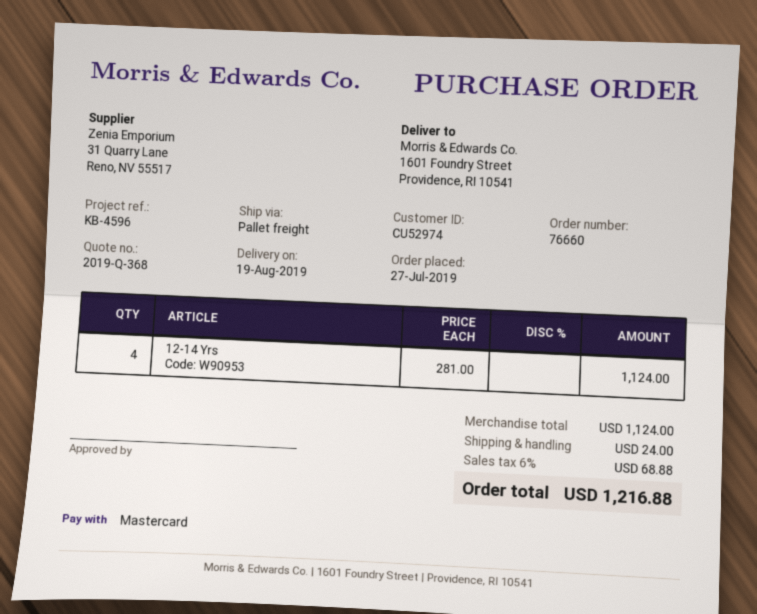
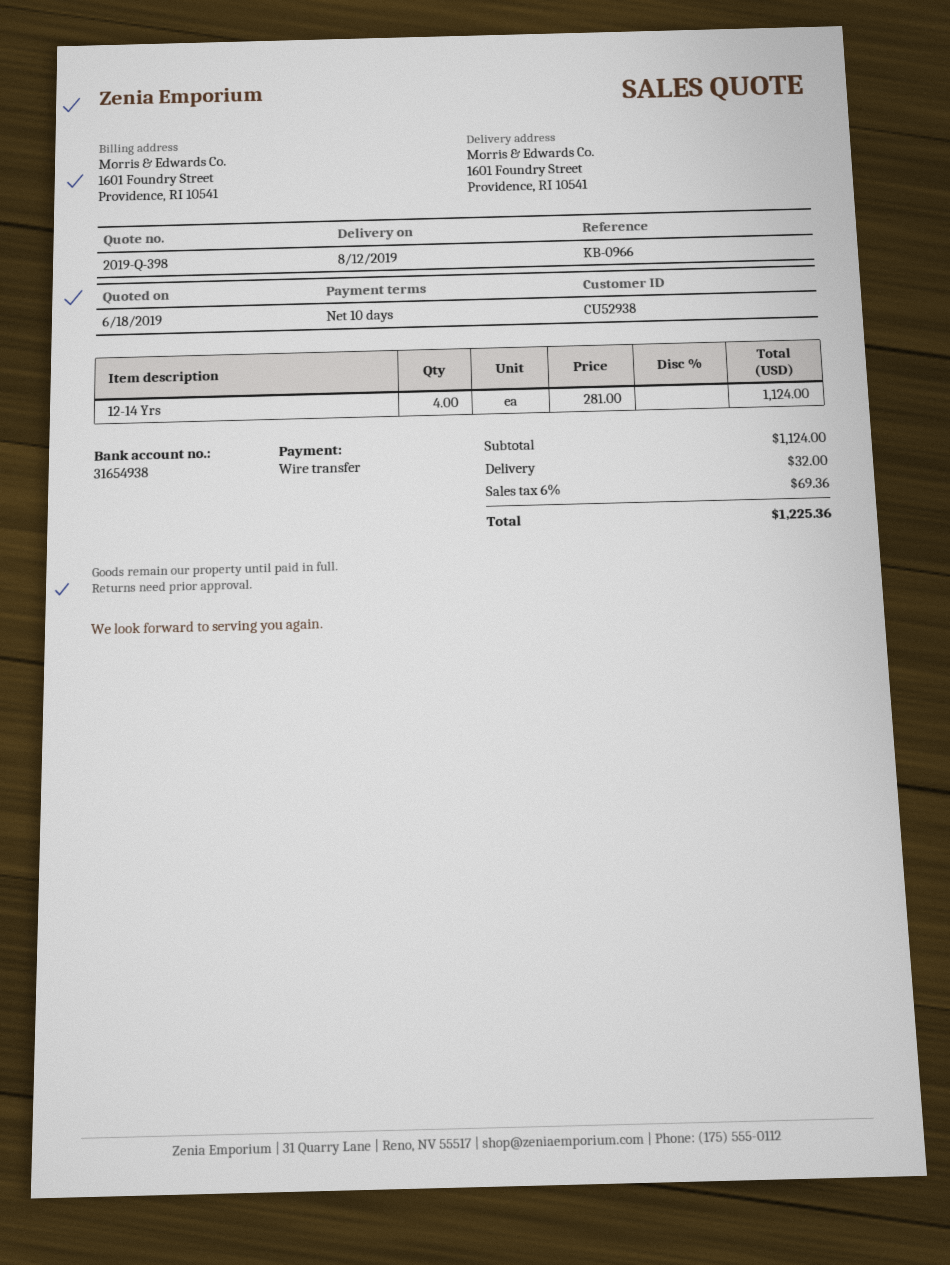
quote number: 2019-Q-368 -> 2019-Q-398
delivery date: 2019-08-19 -> 2019-08-12
customer number: CU52974 -> CU52938
reference: KB-4596 -> KB-0966
payment method: Mastercard -> bank transfer
shipping: 24.00 -> 32.00
tax: 6% = 68.88 -> 6% = 69.36
total: 1216.88 -> 1225.36

